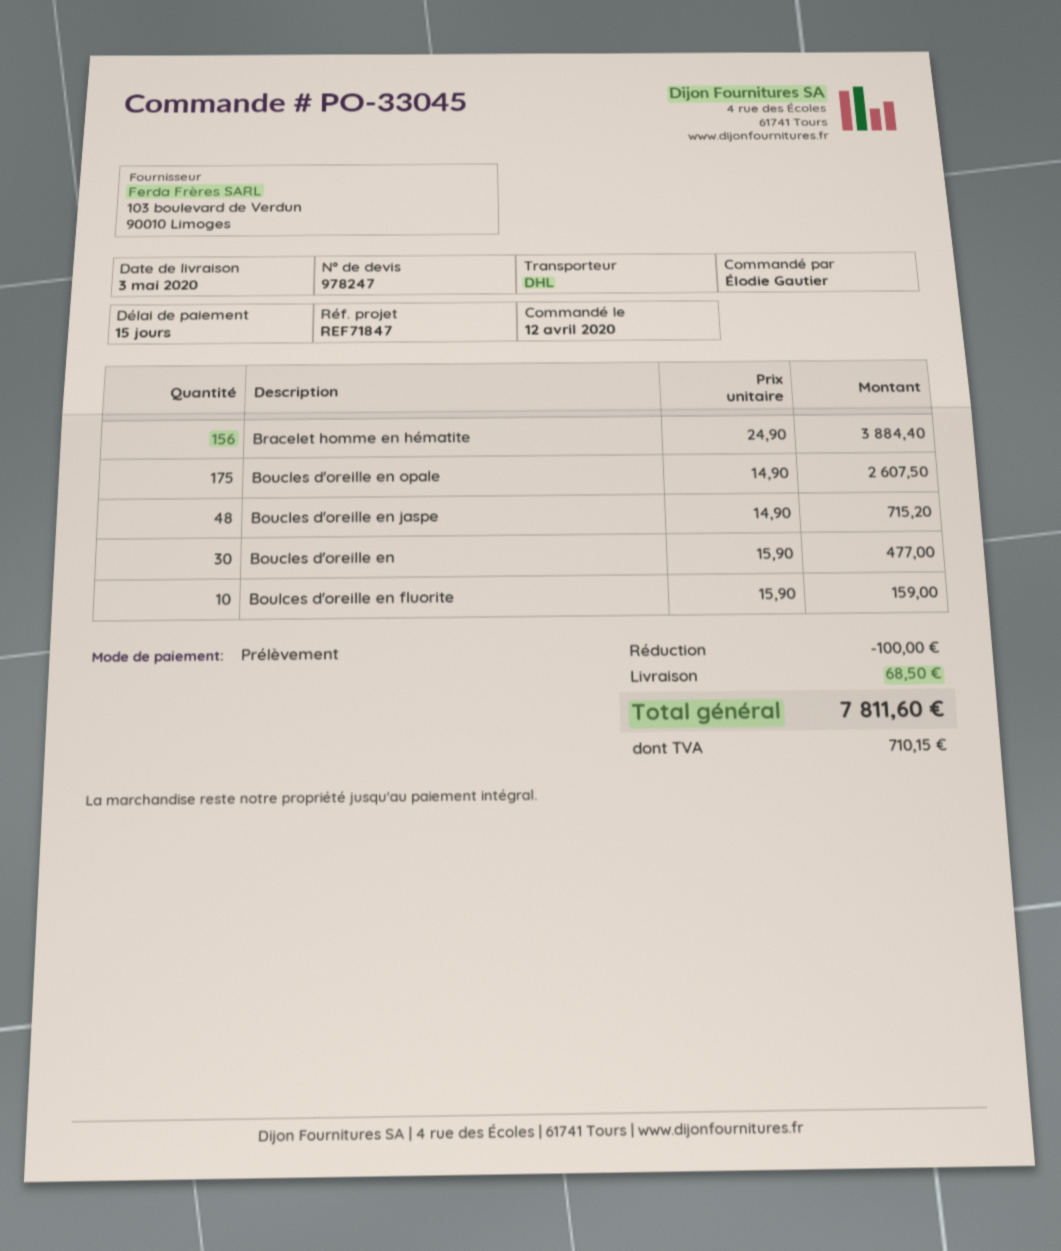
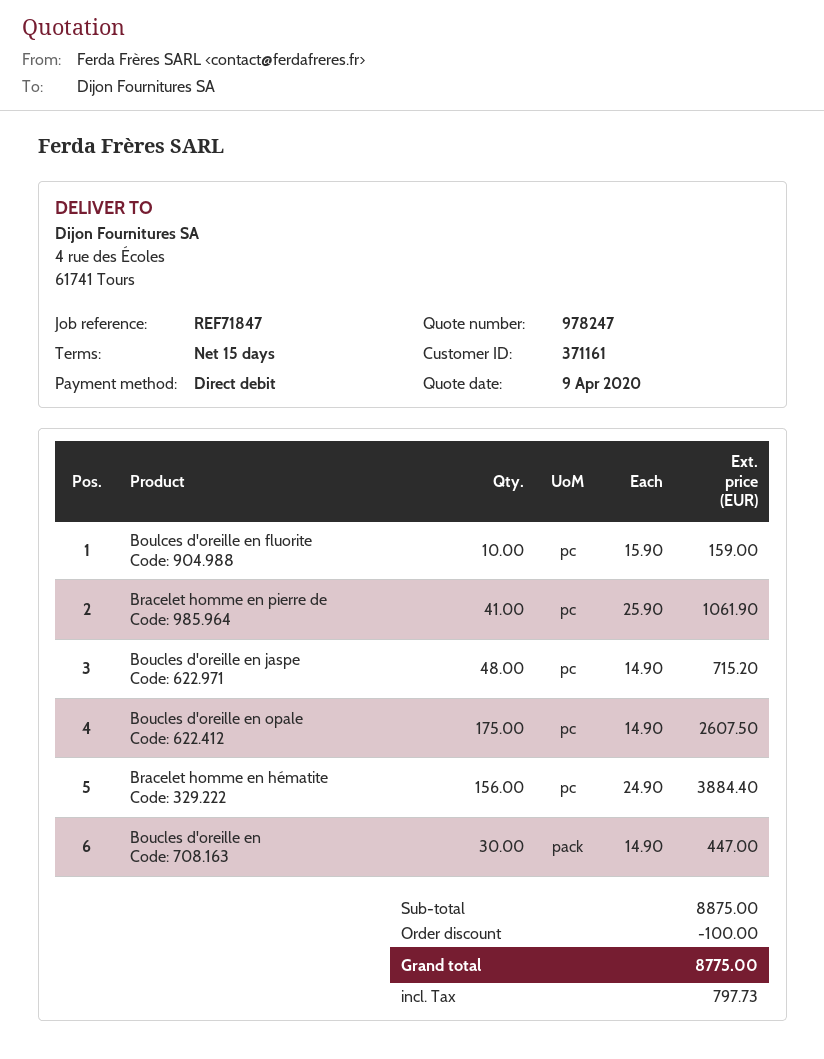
Boucles d'oreille en: 30 x 15.90 = 477.00 -> 30 x 14.90 = 447.00
Bracelet homme en pierre de: none -> 41 x 25.90 = 1061.90
shipping: 68.50 -> none
tax: 710.15 -> 797.73
total: 7811.60 -> 8775.00

